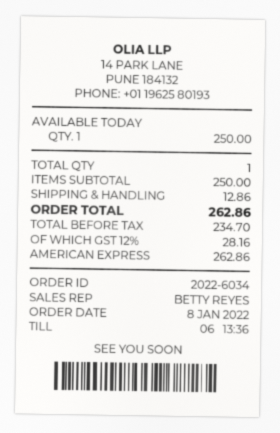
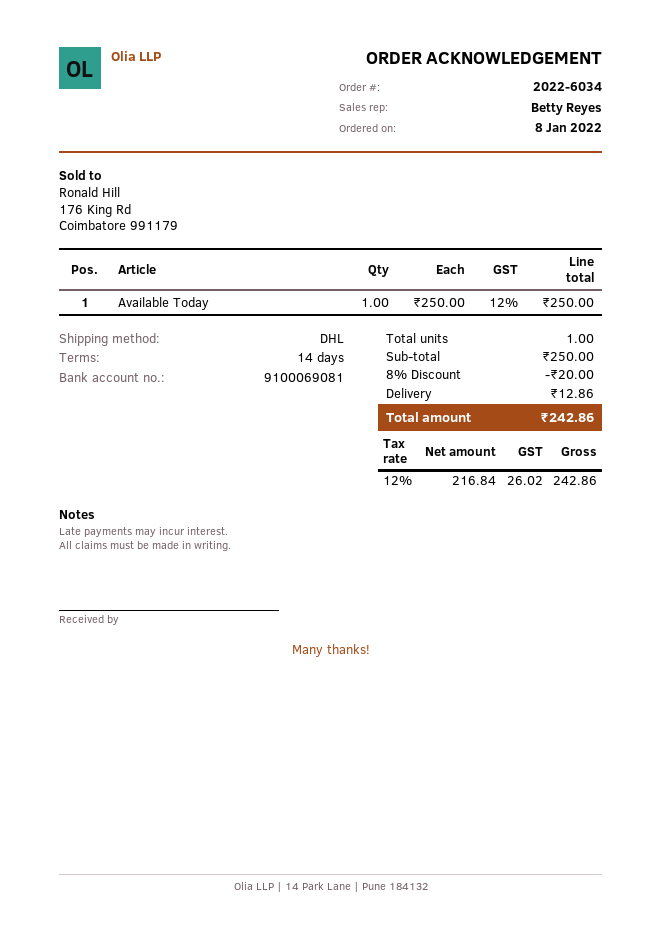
discount: none -> 8% = 20.00
net: 234.70 -> 216.84
tax: 12% = 28.16 -> 12% = 26.02
total: 262.86 -> 242.86

